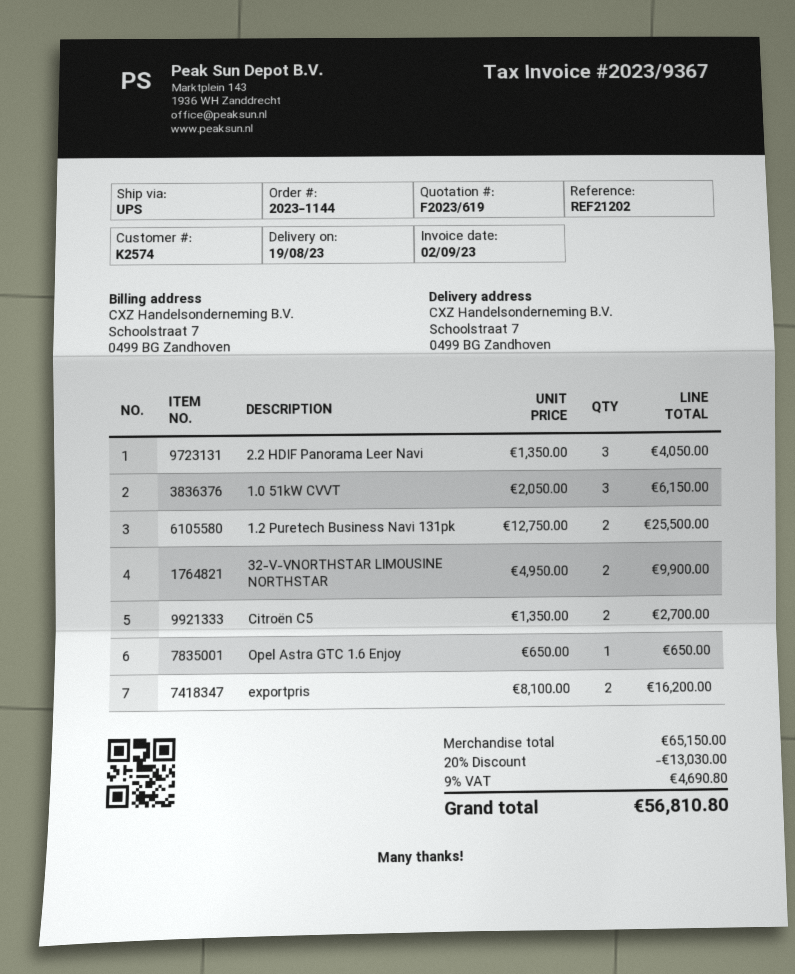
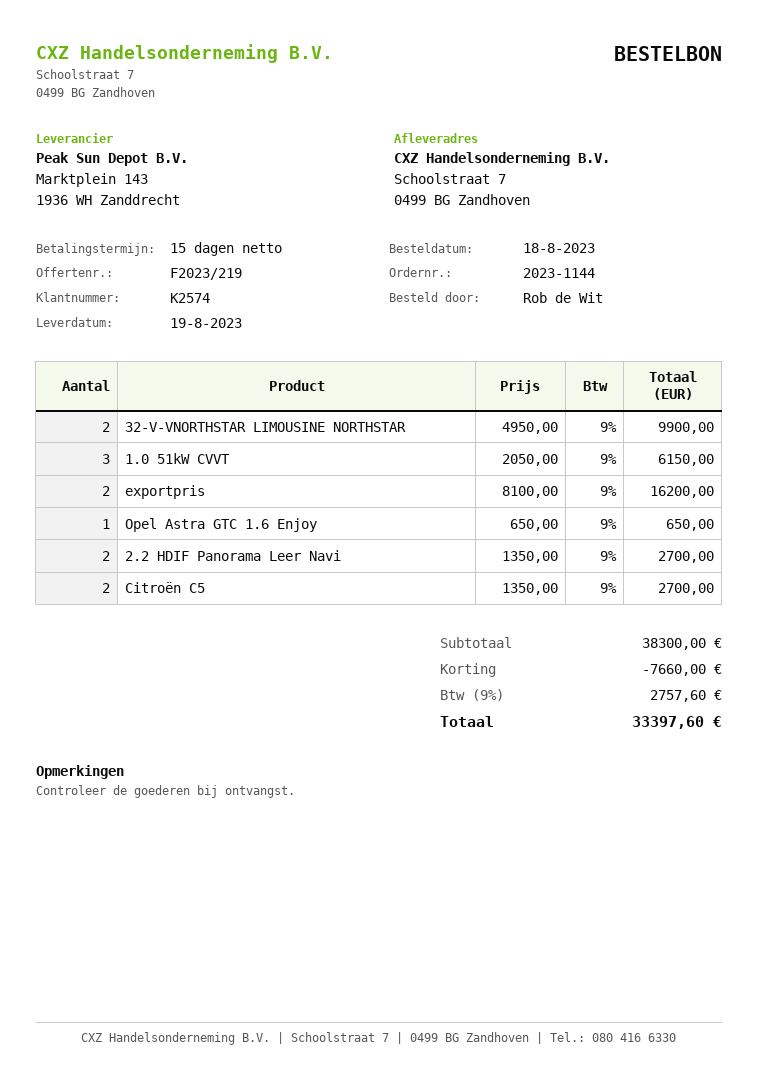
quote number: F2023/619 -> F2023/219
2.2 HDIF Panorama Leer Navi: 3 x 1350.00 = 4050.00 -> 2 x 1350.00 = 2700.00
1.2 Puretech Business Navi 131pk: 2 x 12750.00 = 25500.00 -> none
subtotal: 65150.00 -> 38300.00
discount: 13030.00 -> 7660.00
tax: 9% = 4690.80 -> 9% = 2757.60
total: 56810.80 -> 33397.60

